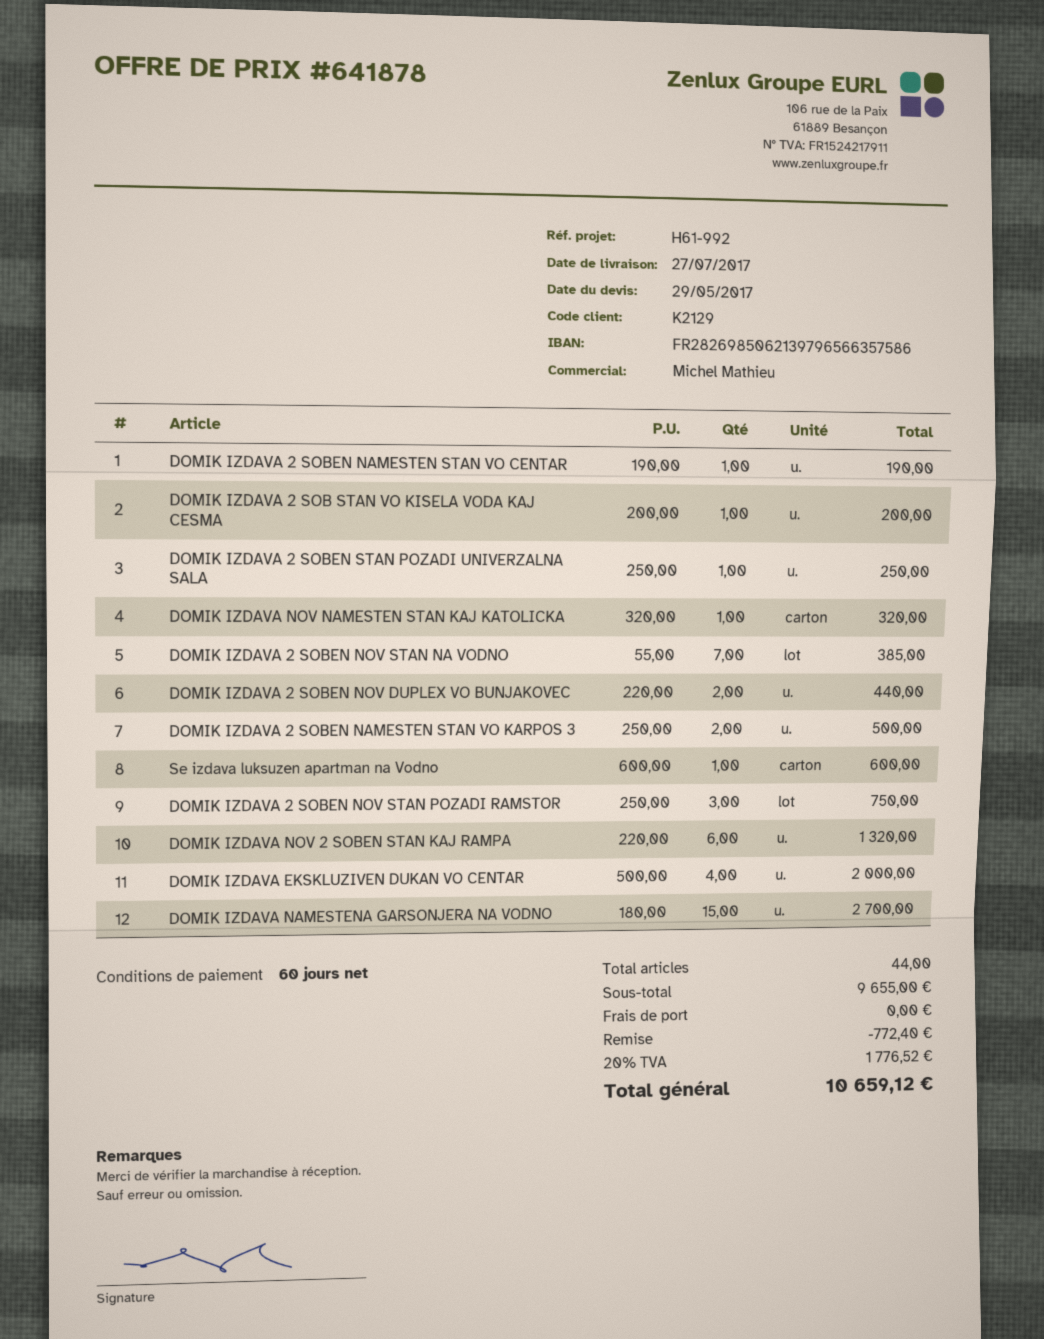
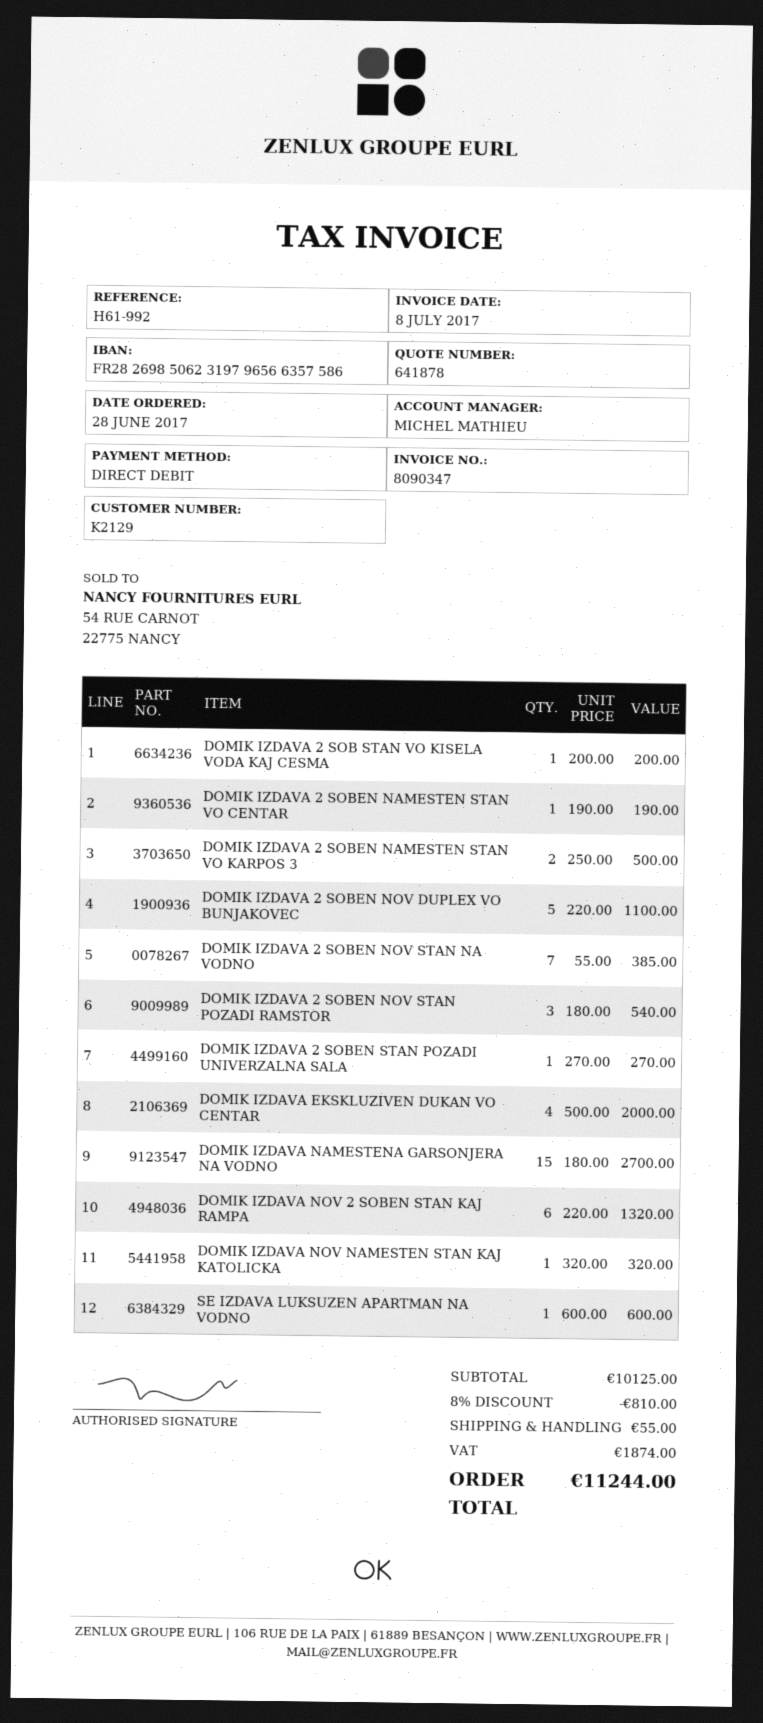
bank account: FR2826985062139796566357586 -> FR2826985062319796566357586
DOMIK IZDAVA 2 SOBEN STAN POZADI UNIVERZALNA SALA: 1 x 250.00 = 250.00 -> 1 x 270.00 = 270.00
DOMIK IZDAVA 2 SOBEN NOV DUPLEX VO BUNJAKOVEC: 2 x 220.00 = 440.00 -> 5 x 220.00 = 1100.00
DOMIK IZDAVA 2 SOBEN NOV STAN POZADI RAMSTOR: 3 x 250.00 = 750.00 -> 3 x 180.00 = 540.00
subtotal: 9655.00 -> 10125.00
discount: 772.40 -> 810.00
shipping: 0.00 -> 55.00
tax: 1776.52 -> 1874.00
total: 10659.12 -> 11244.00

